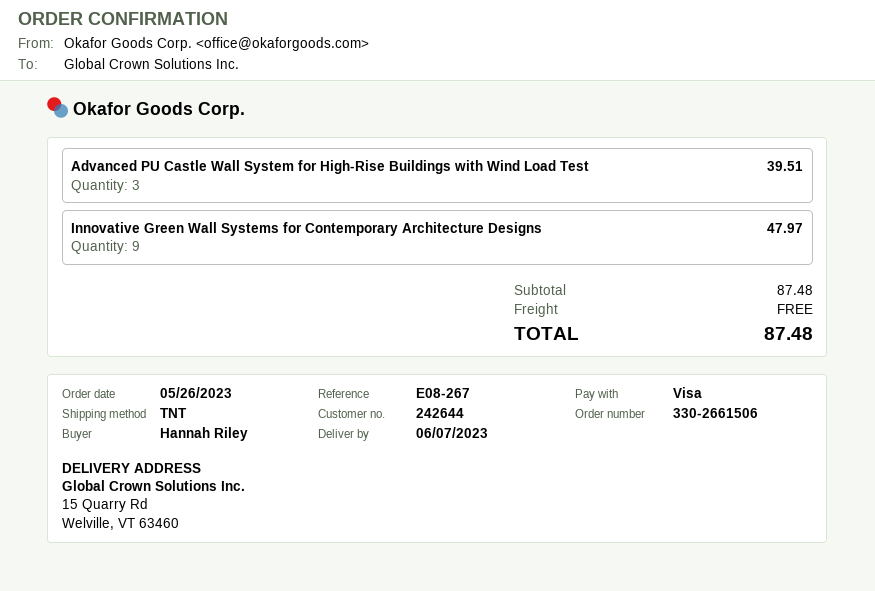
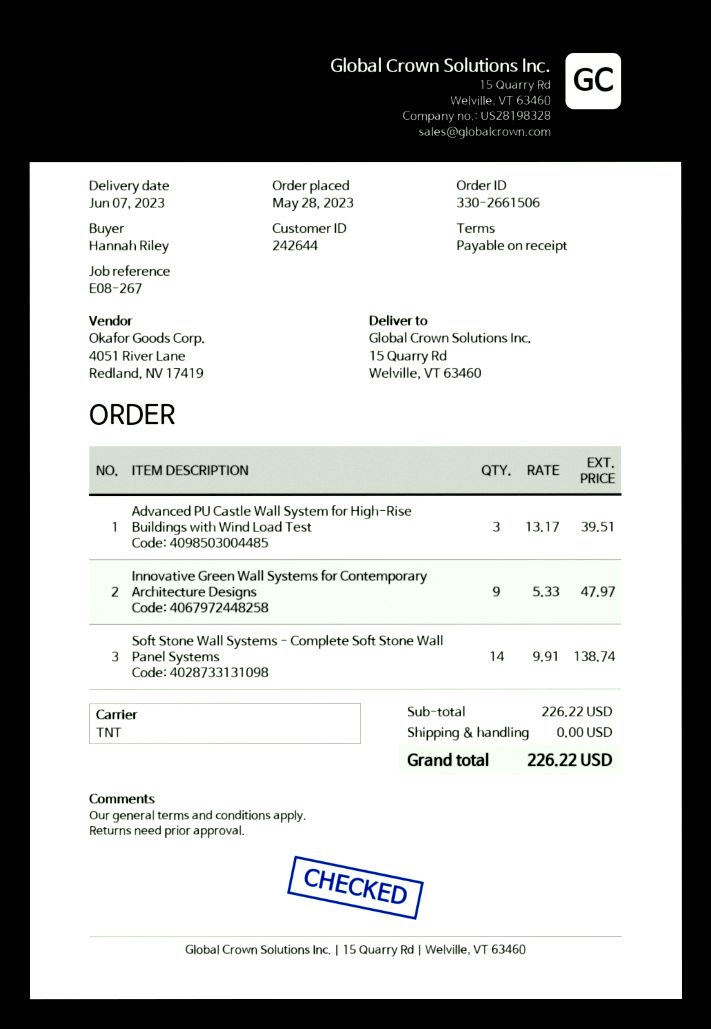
order date: 2023-05-26 -> 2023-05-28
Soft Stone Wall Systems - Complete Soft Stone Wall Panel Systems: none -> 14 for 138.74
subtotal: 87.48 -> 226.22
total: 87.48 -> 226.22

